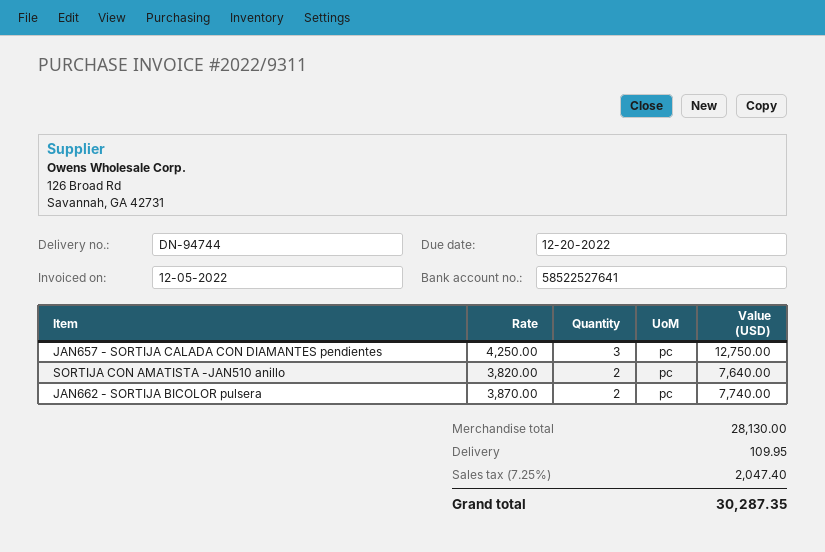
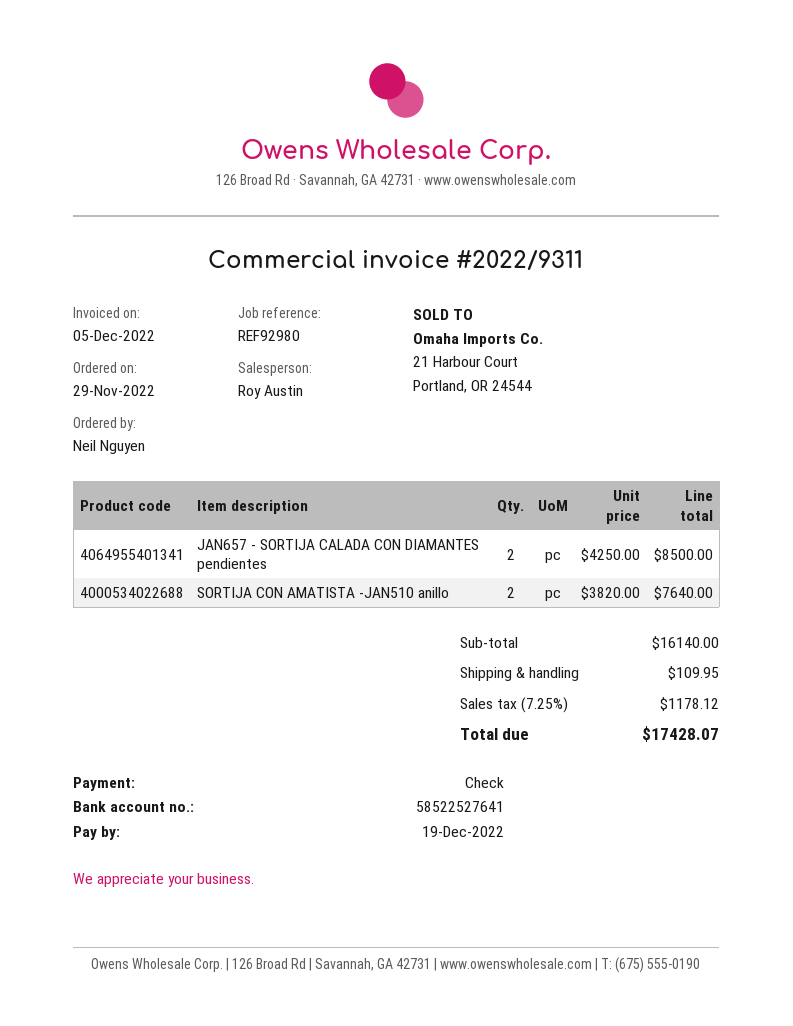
due date: 2022-12-20 -> 2022-12-19
JAN657 - SORTIJA CALADA CON DIAMANTES pendientes: 3 x 4250.00 = 12750.00 -> 2 x 4250.00 = 8500.00
JAN662 - SORTIJA BICOLOR pulsera: 2 x 3870.00 = 7740.00 -> none
subtotal: 28130.00 -> 16140.00
tax: 7.25% = 2047.40 -> 7.25% = 1178.12
total: 30287.35 -> 17428.07

